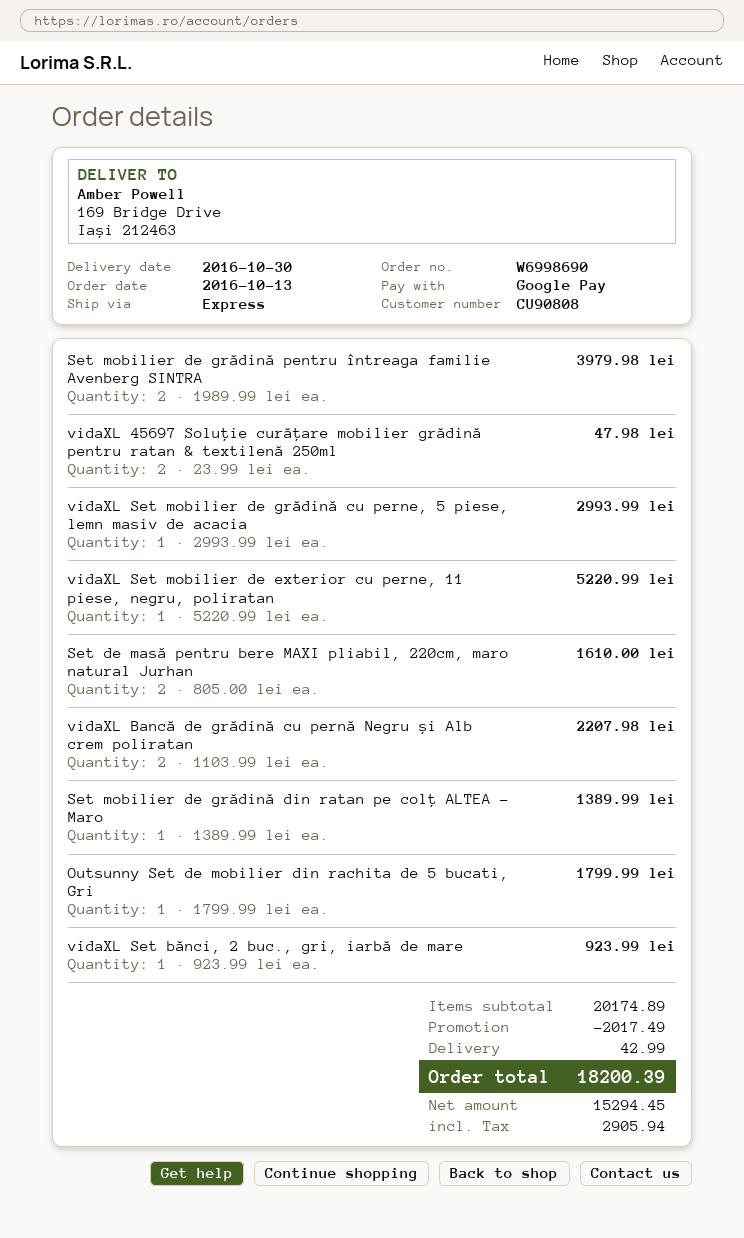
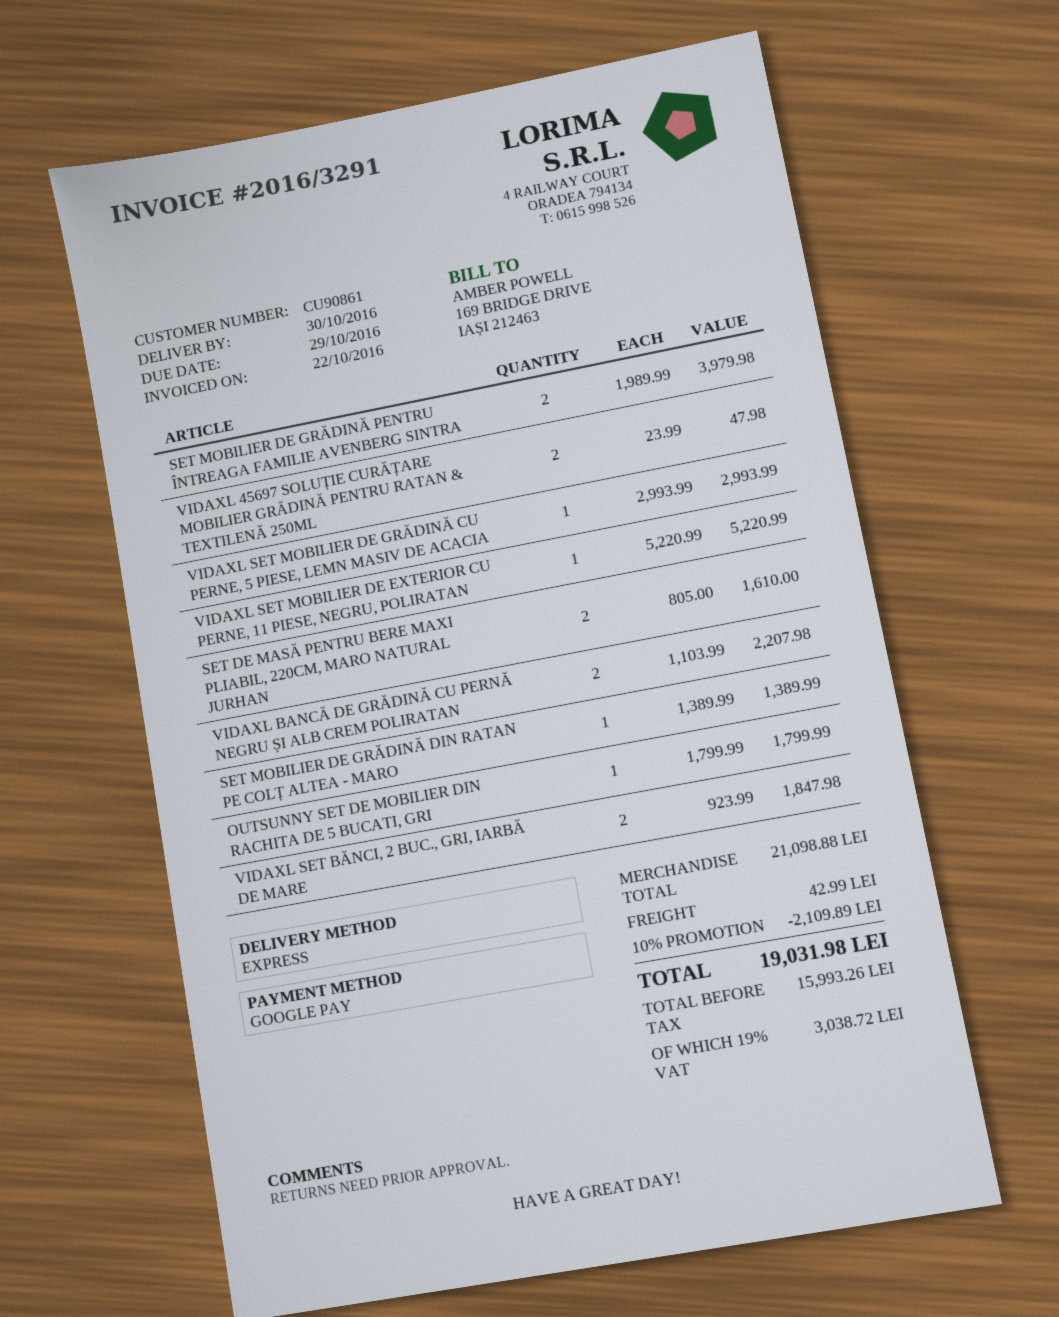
customer number: CU90808 -> CU90861
vidaXL Set bănci, 2 buc., gri, iarbă de mare: 1 x 923.99 = 923.99 -> 2 x 923.99 = 1847.98
subtotal: 20174.89 -> 21098.88
discount: 2017.49 -> 2109.89
net: 15294.45 -> 15993.26
tax: 2905.94 -> 3038.72
total: 18200.39 -> 19031.98

